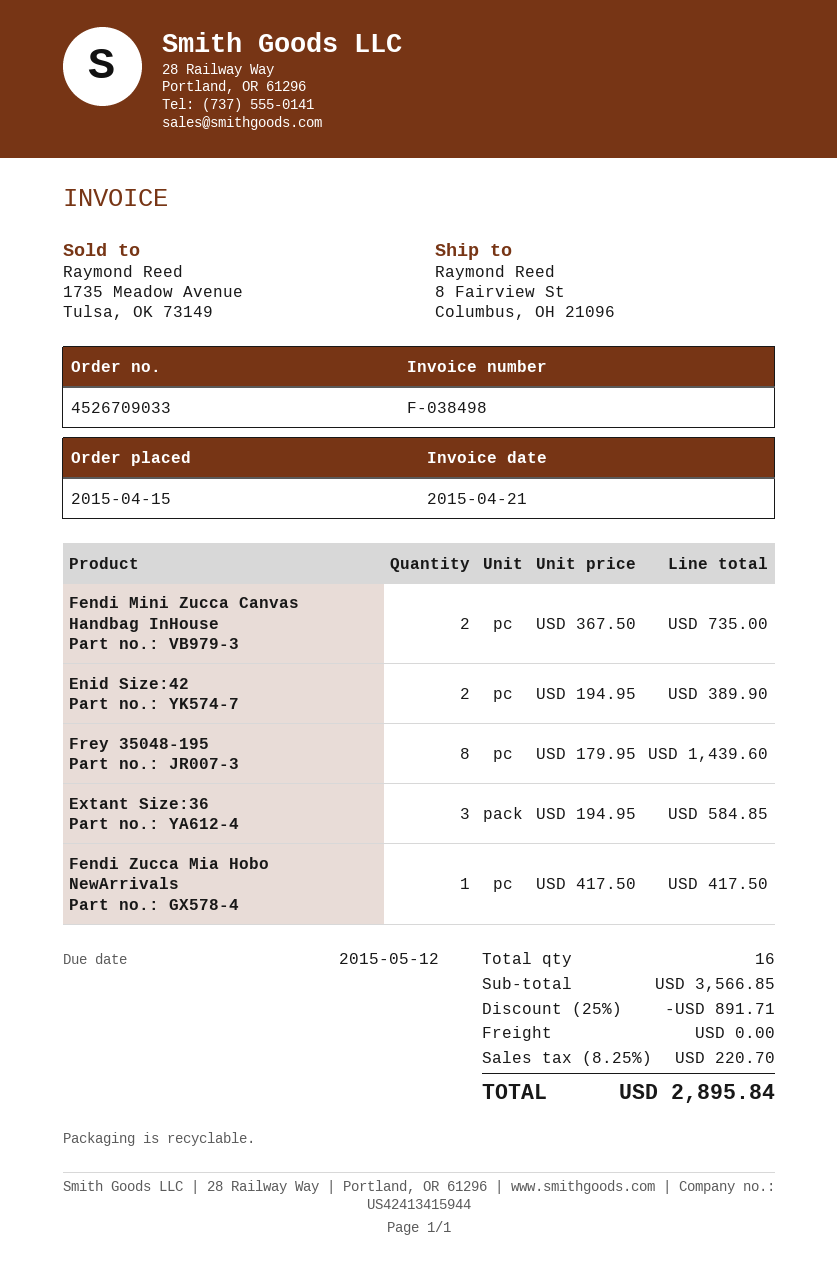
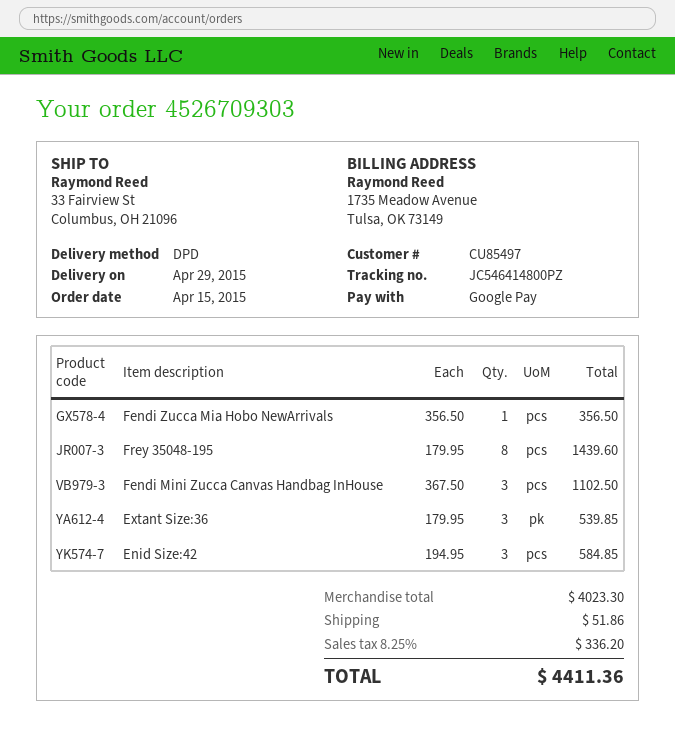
order number: 4526709033 -> 4526709303
ship to: 8 Fairview St, Columbus, OH 21096 -> 33 Fairview St, Columbus, OH 21096
Fendi Mini Zucca Canvas Handbag InHouse: 2 x 367.50 = 735.00 -> 3 x 367.50 = 1102.50
Enid Size:42: 2 x 194.95 = 389.90 -> 3 x 194.95 = 584.85
Extant Size:36: 3 x 194.95 = 584.85 -> 3 x 179.95 = 539.85
Fendi Zucca Mia Hobo NewArrivals: 1 x 417.50 = 417.50 -> 1 x 356.50 = 356.50
subtotal: 3566.85 -> 4023.30
discount: 25% = 891.71 -> none
shipping: 0.00 -> 51.86
tax: 8.25% = 220.70 -> 8.25% = 336.20
total: 2895.84 -> 4411.36

